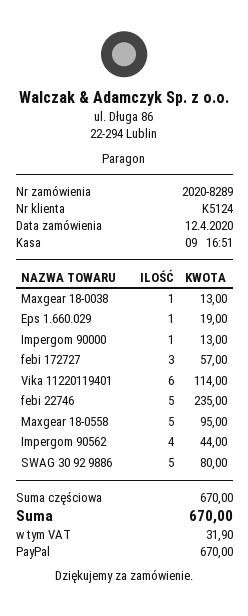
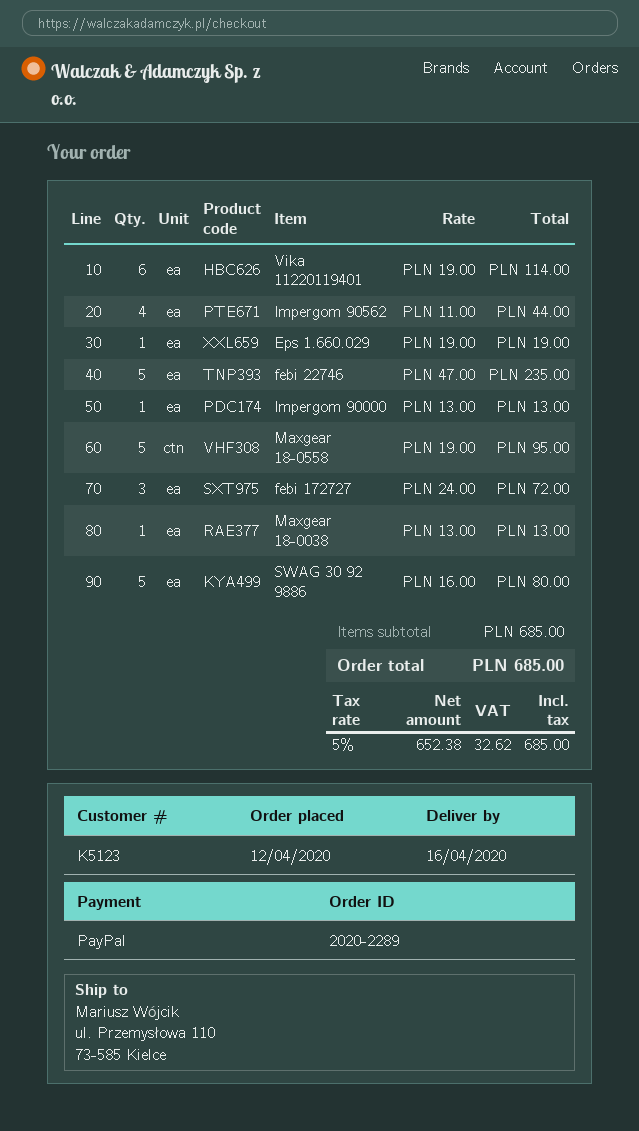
order number: 2020-8289 -> 2020-2289
customer number: K5124 -> K5123
febi 172727: 3 for 57.00 -> 3 for 72.00
subtotal: 670.00 -> 685.00
tax: 31.90 -> 32.62
total: 670.00 -> 685.00

